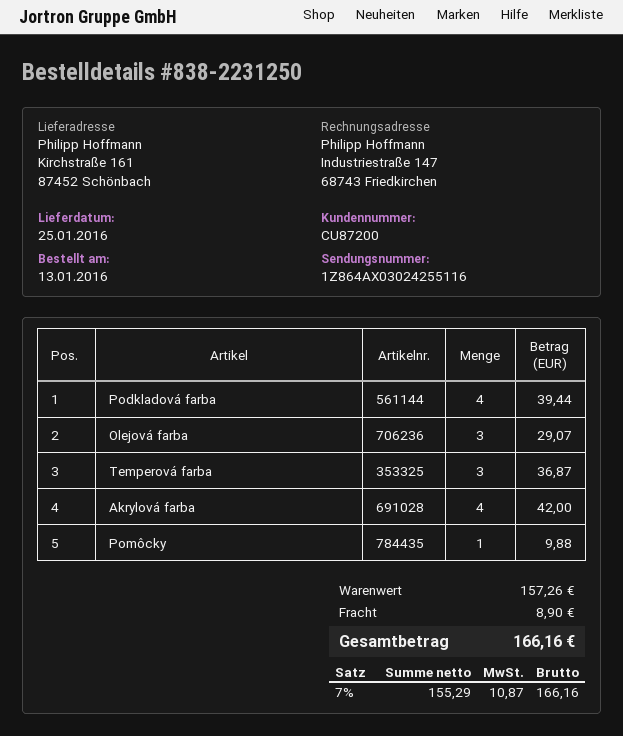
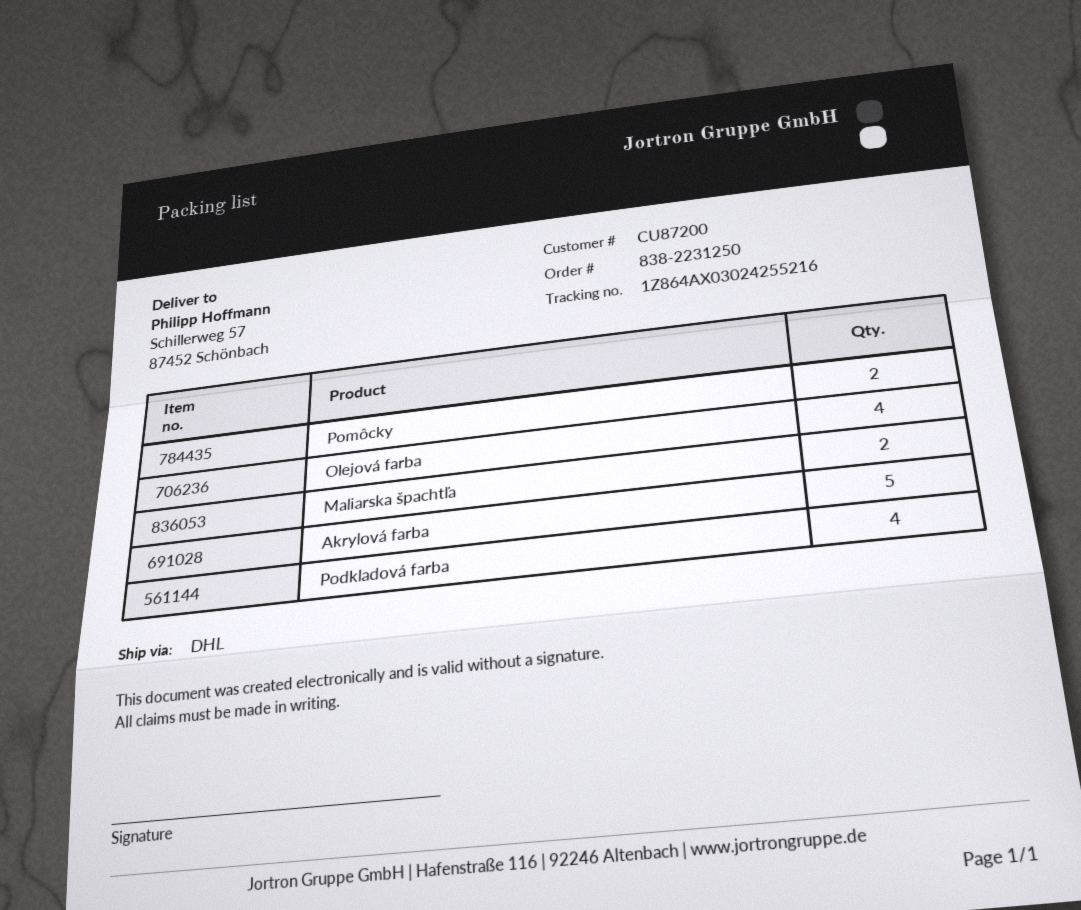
tracking number: 1Z864AX03024255116 -> 1Z864AX03024255216
ship to: Kirchstraße 161, 87452 Schönbach -> Schillerweg 57, 87452 Schönbach
Olejová farba: 3 -> 4
Temperová farba: 3 -> none
Akrylová farba: 4 -> 5
Pomôcky: 1 -> 2
Maliarska špachtľa: none -> 2

